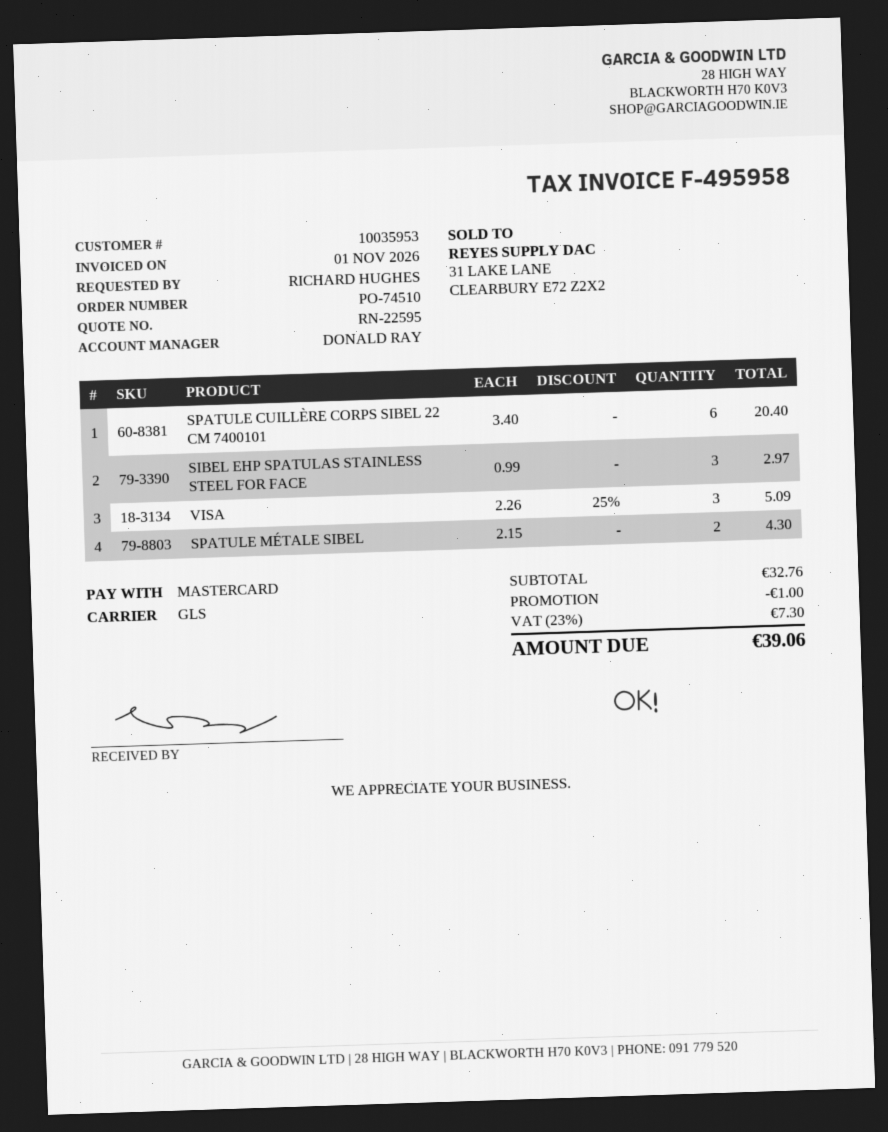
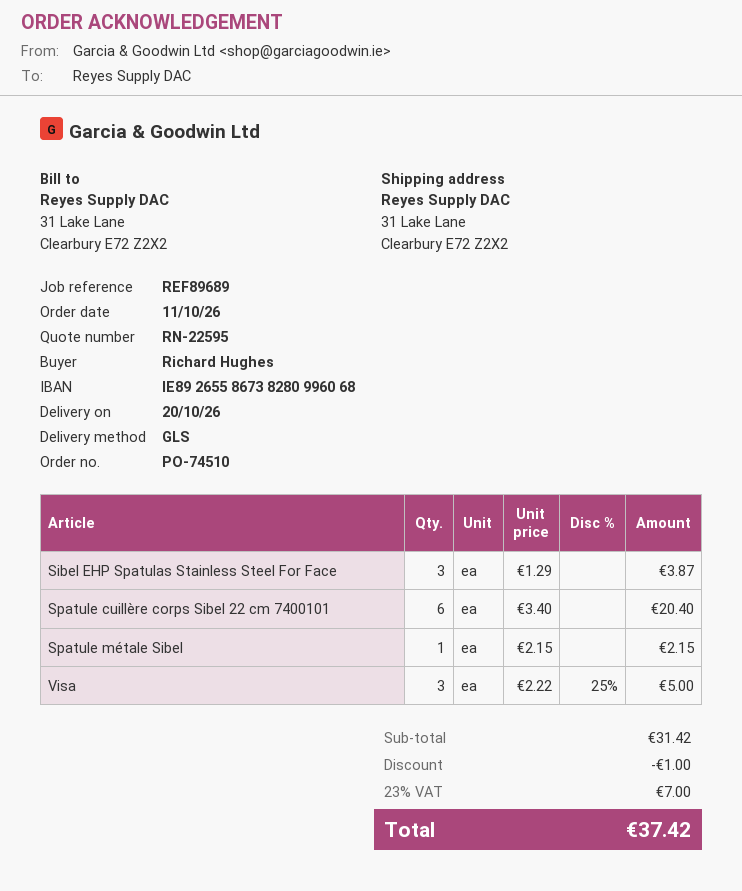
SIBEL EHP SPATULAS STAINLESS STEEL FOR FACE: 3 x 0.99 = 2.97 -> 3 x 1.29 = 3.87
VISA: 3 x 2.26 - 25% = 5.09 -> 3 x 2.22 - 25% = 5.00
SPATULE MÉTALE SIBEL: 2 x 2.15 = 4.30 -> 1 x 2.15 = 2.15
subtotal: 32.76 -> 31.42
tax: 23% = 7.30 -> 23% = 7.00
total: 39.06 -> 37.42

